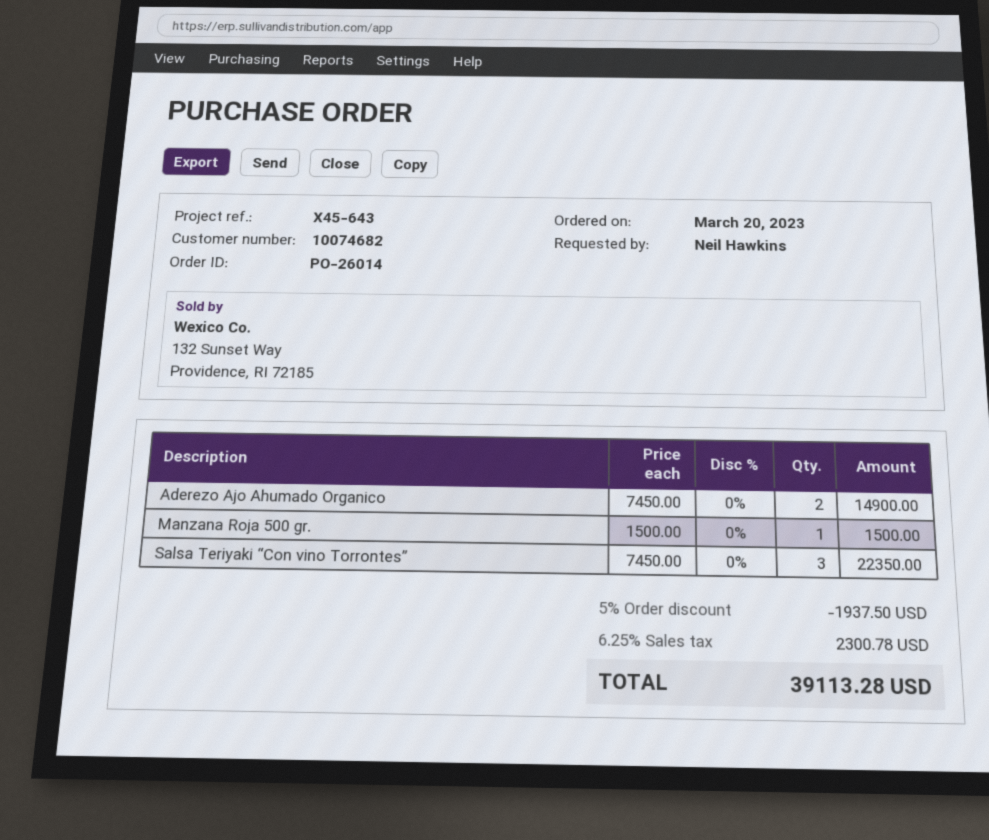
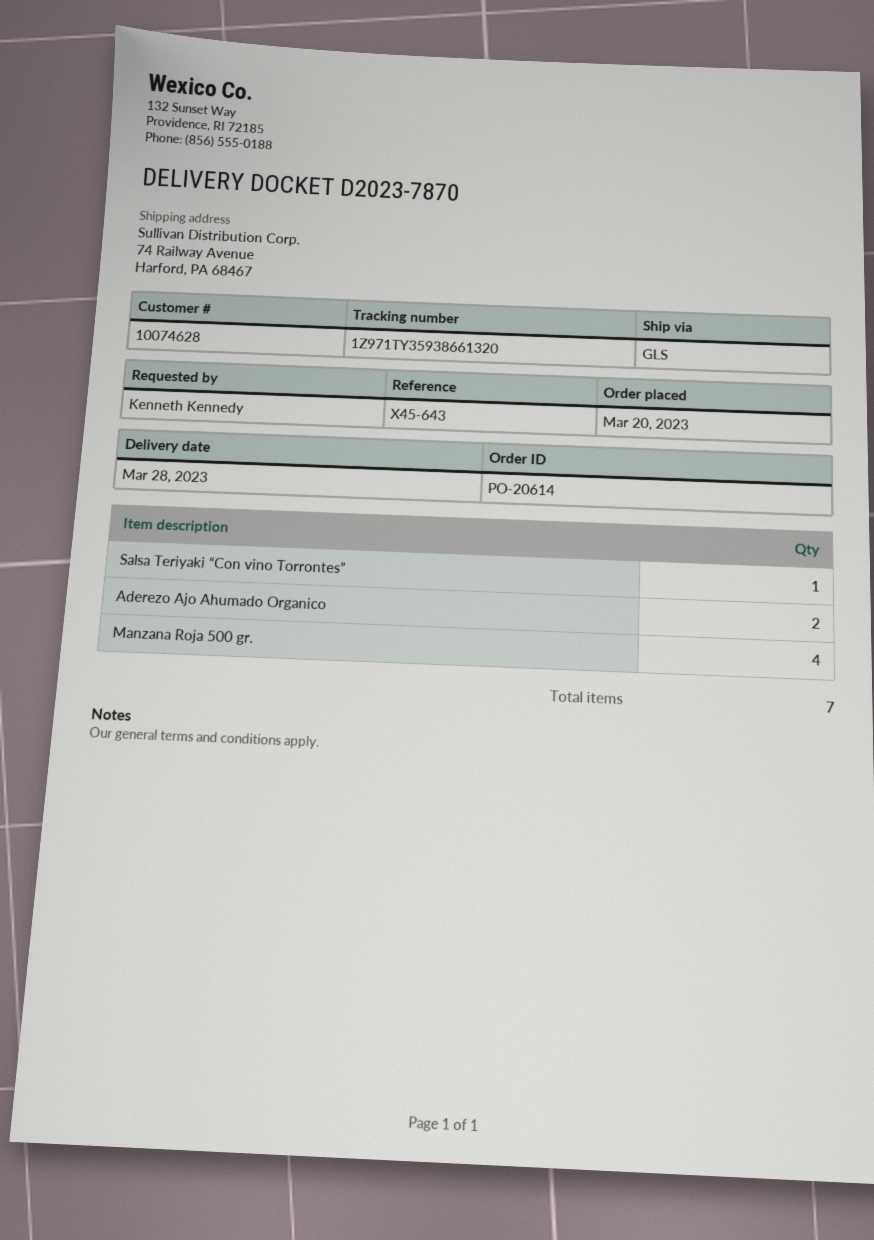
order number: PO-26014 -> PO-20614
customer number: 10074682 -> 10074628
ordered by: Neil Hawkins -> Kenneth Kennedy
Manzana Roja 500 gr.: 1 -> 4
Salsa Teriyaki “Con vino Torrontes”: 3 -> 1

